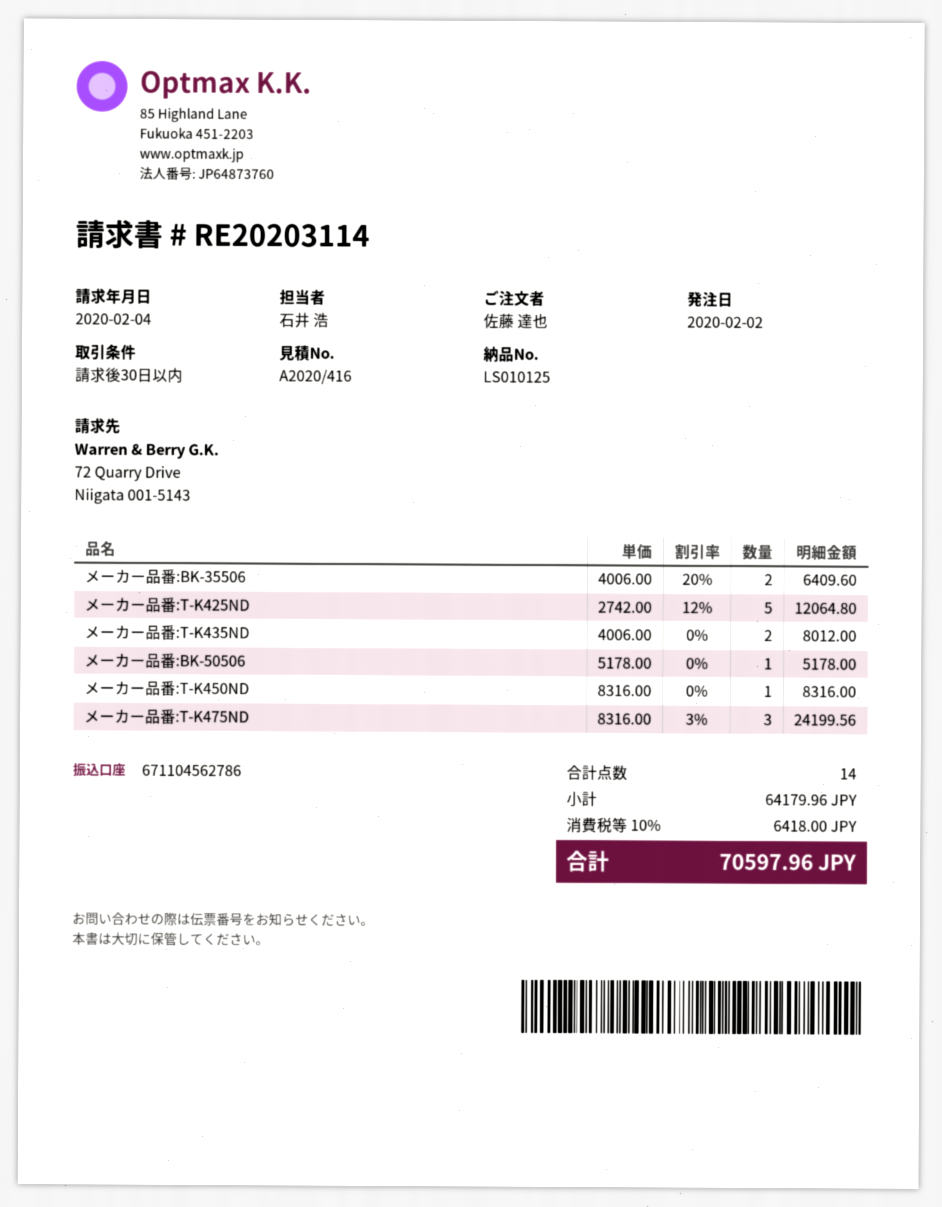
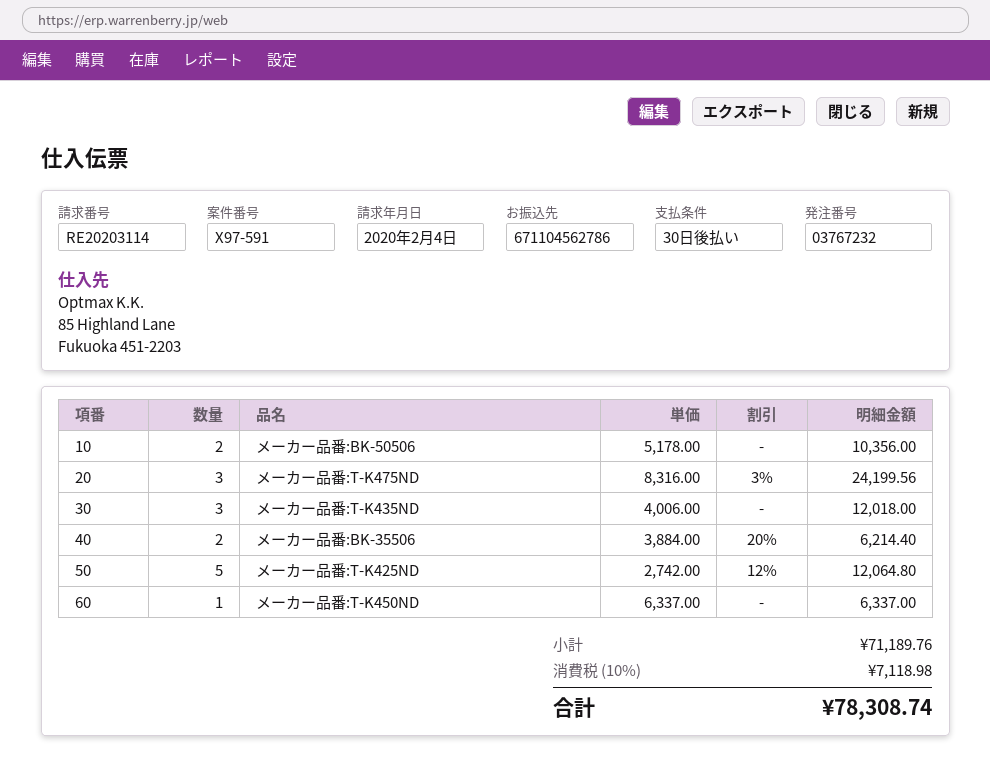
メーカー品番:BK-35506: 2 x 4006.00 - 20% = 6409.60 -> 2 x 3884.00 - 20% = 6214.40
メーカー品番:T-K435ND: 2 x 4006.00 = 8012.00 -> 3 x 4006.00 = 12018.00
メーカー品番:BK-50506: 1 x 5178.00 = 5178.00 -> 2 x 5178.00 = 10356.00
メーカー品番:T-K450ND: 1 x 8316.00 = 8316.00 -> 1 x 6337.00 = 6337.00
subtotal: 64179.96 -> 71189.76
tax: 10% = 6418.00 -> 10% = 7118.98
total: 70597.96 -> 78308.74

